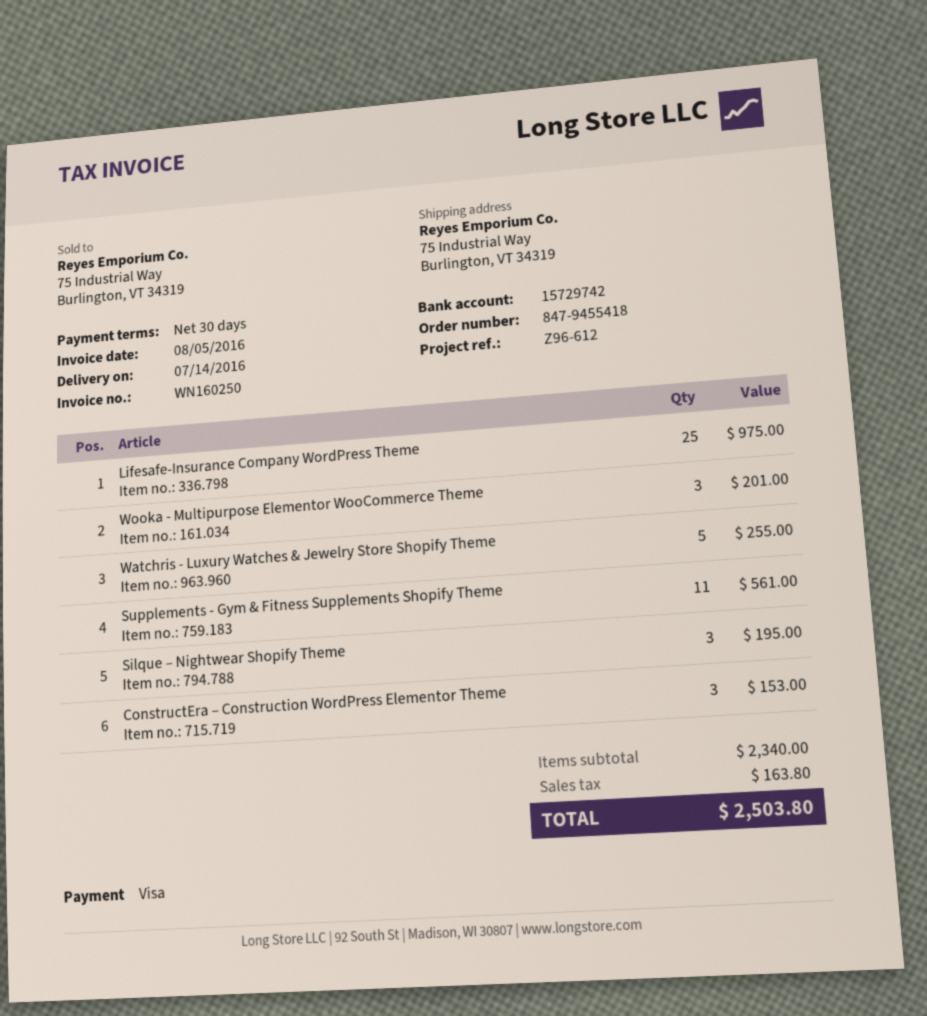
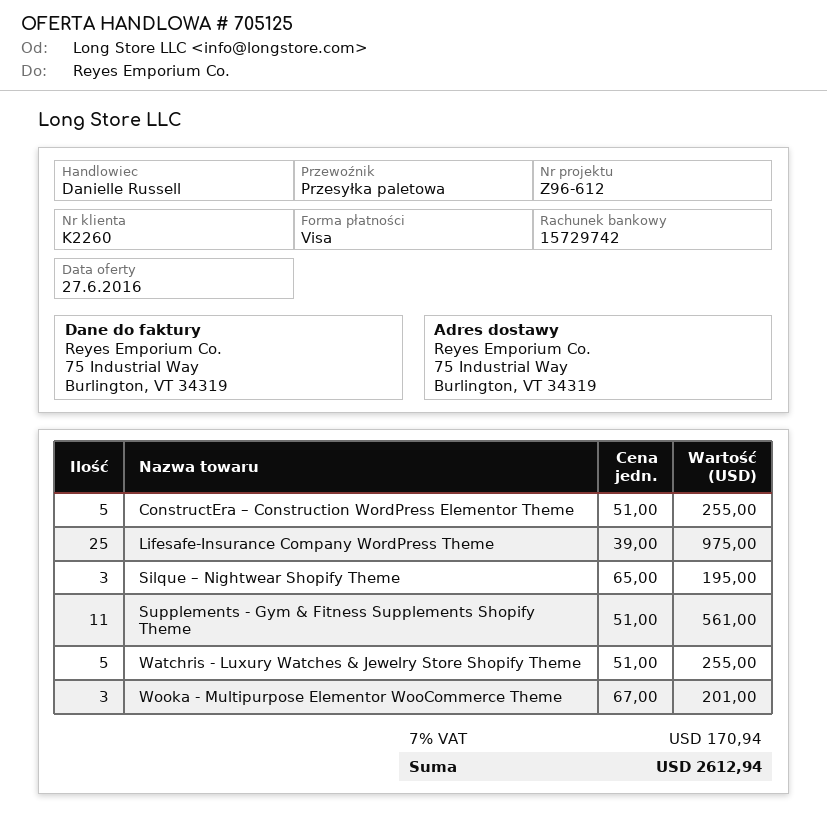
ConstructEra – Construction WordPress Elementor Theme: 3 for 153.00 -> 5 for 255.00
tax: 163.80 -> 170.94
total: 2503.80 -> 2612.94

